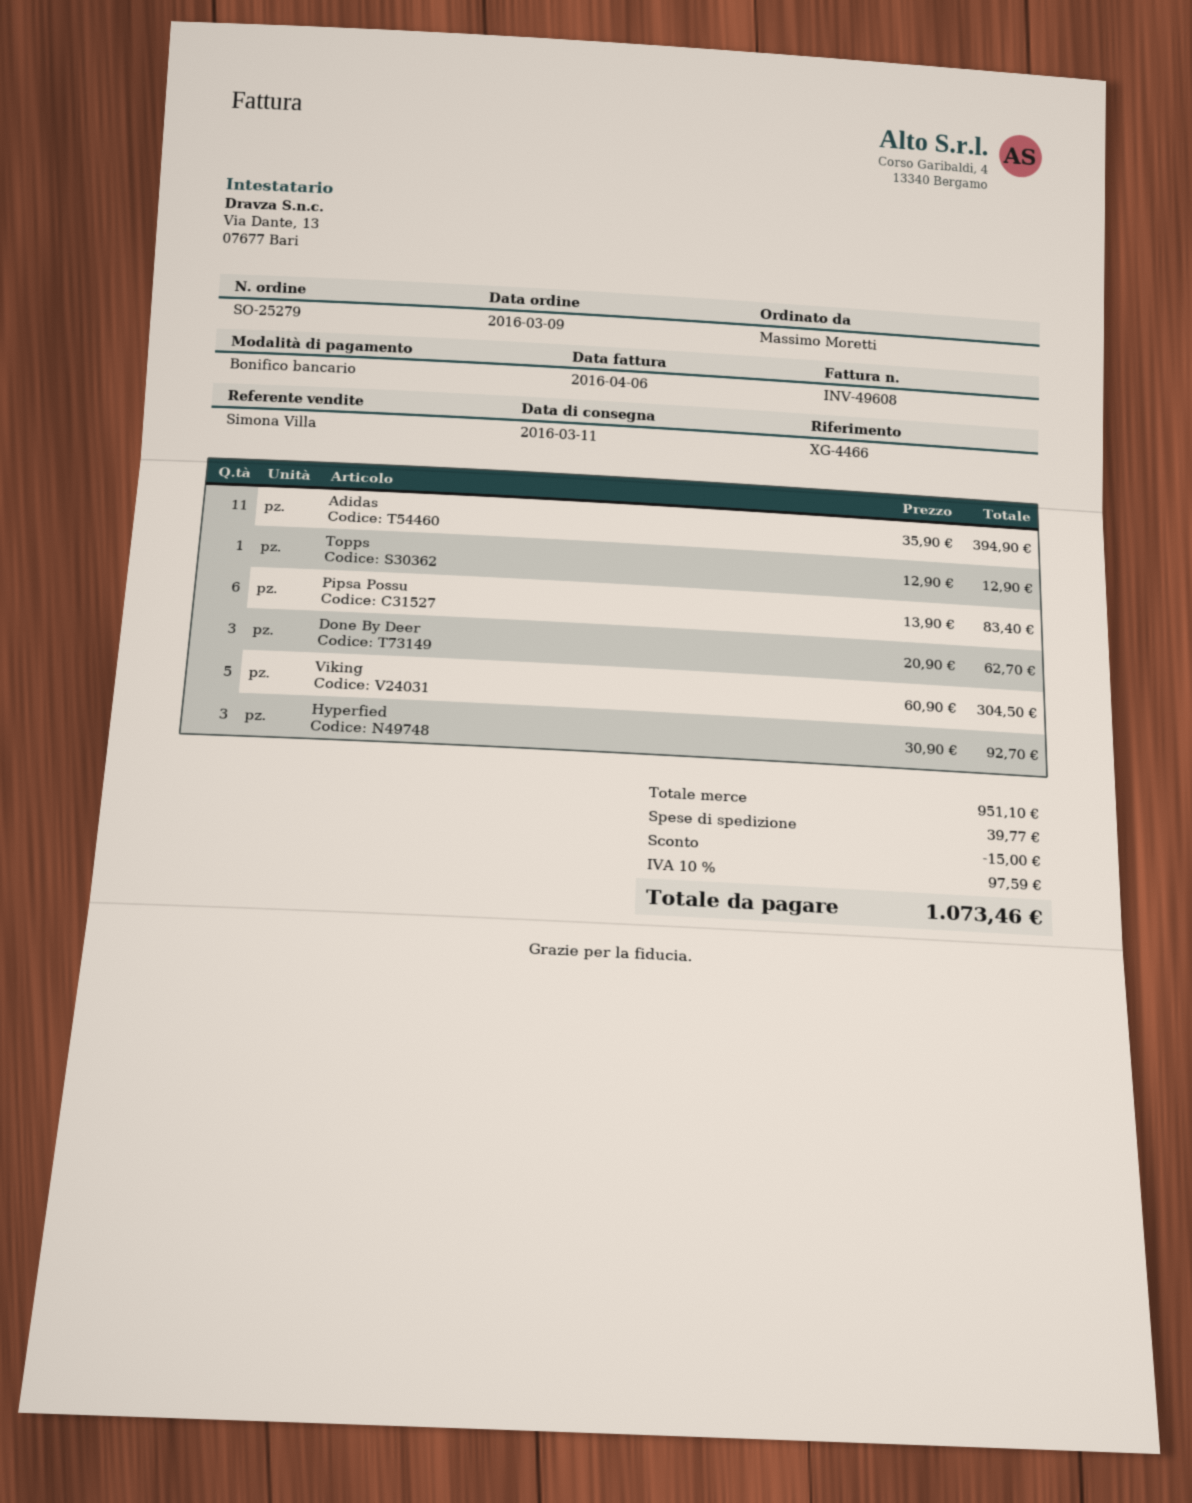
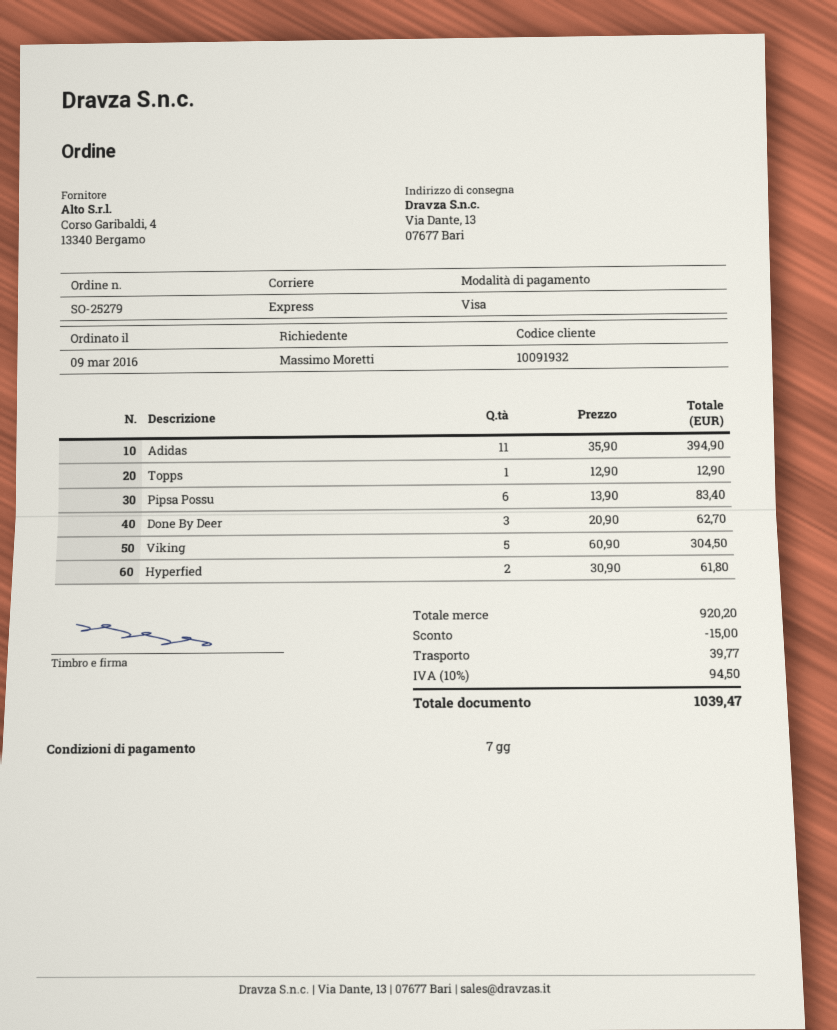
payment method: bank transfer -> Visa
Hyperfied: 3 x 30.90 = 92.70 -> 2 x 30.90 = 61.80
subtotal: 951.10 -> 920.20
tax: 10% = 97.59 -> 10% = 94.50
total: 1073.46 -> 1039.47

